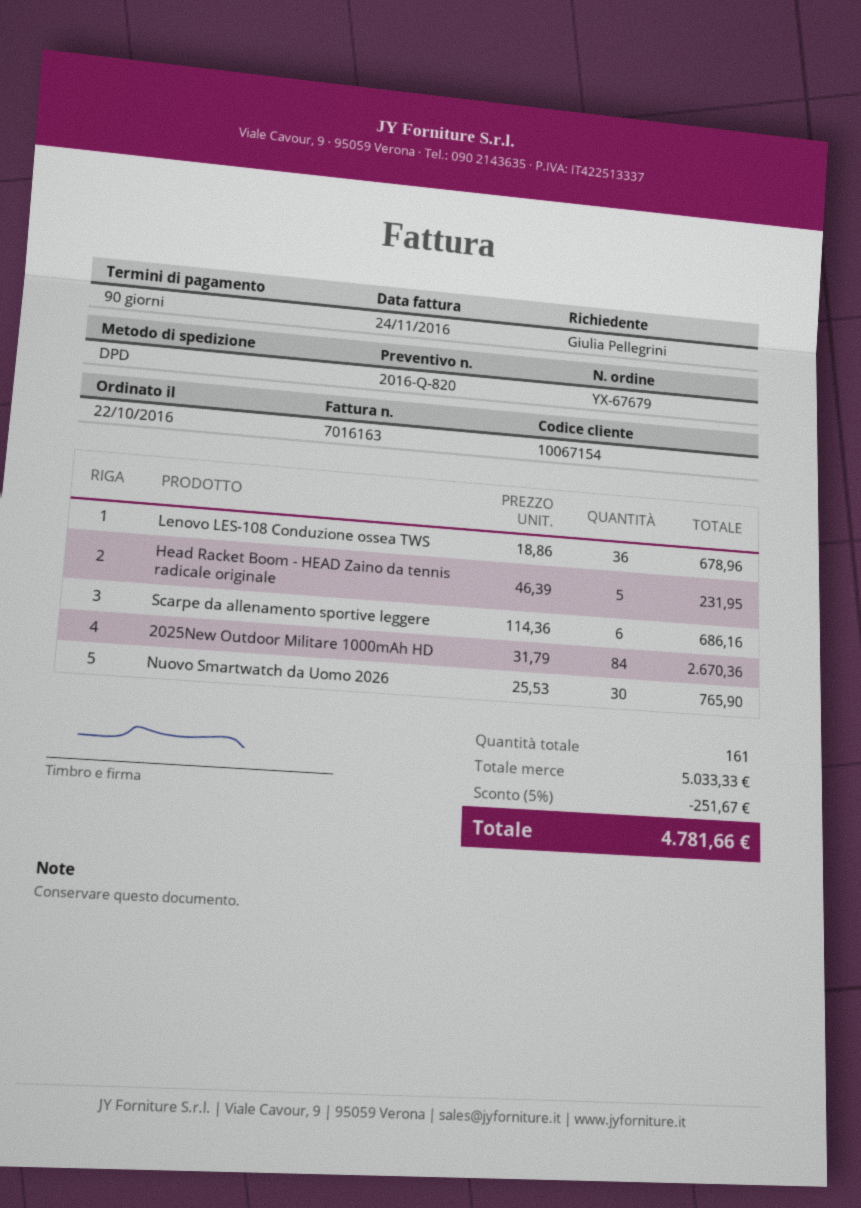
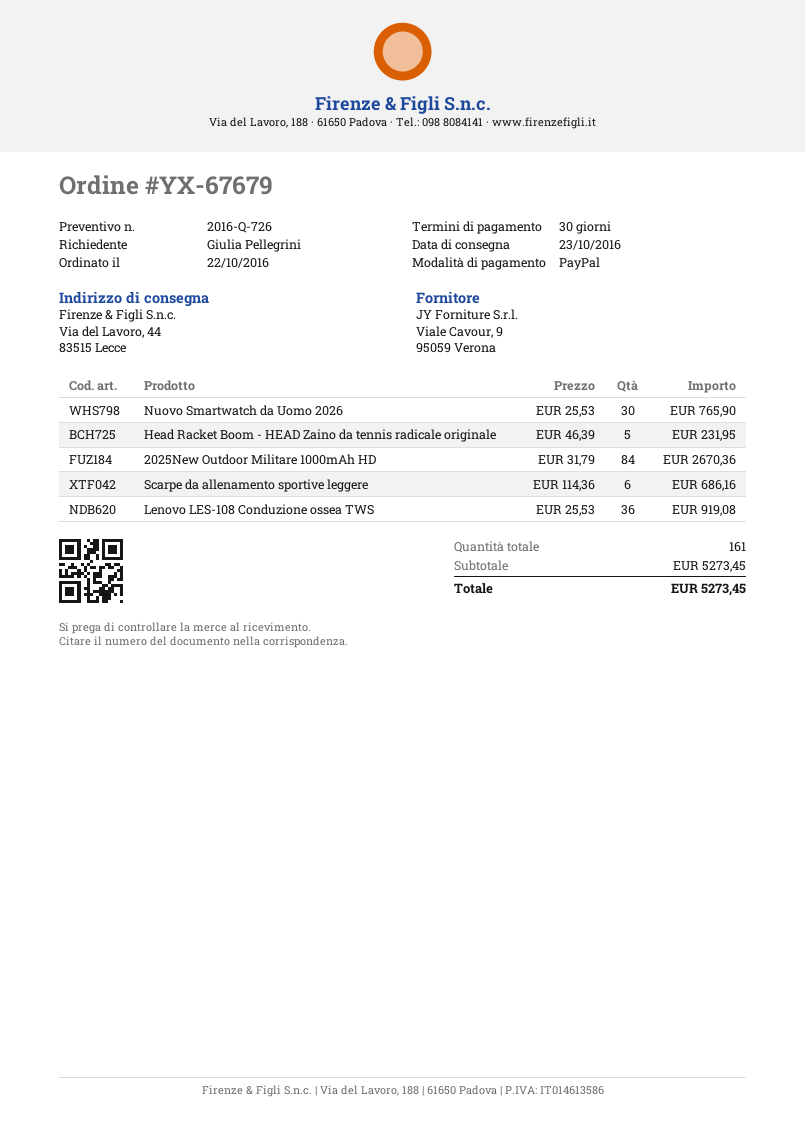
quote number: 2016-Q-820 -> 2016-Q-726
payment terms: 90 days -> 30 days
Lenovo LES-108 Conduzione ossea TWS: 36 x 18.86 = 678.96 -> 36 x 25.53 = 919.08
subtotal: 5033.33 -> 5273.45
discount: 5% = 251.67 -> none
total: 4781.66 -> 5273.45

